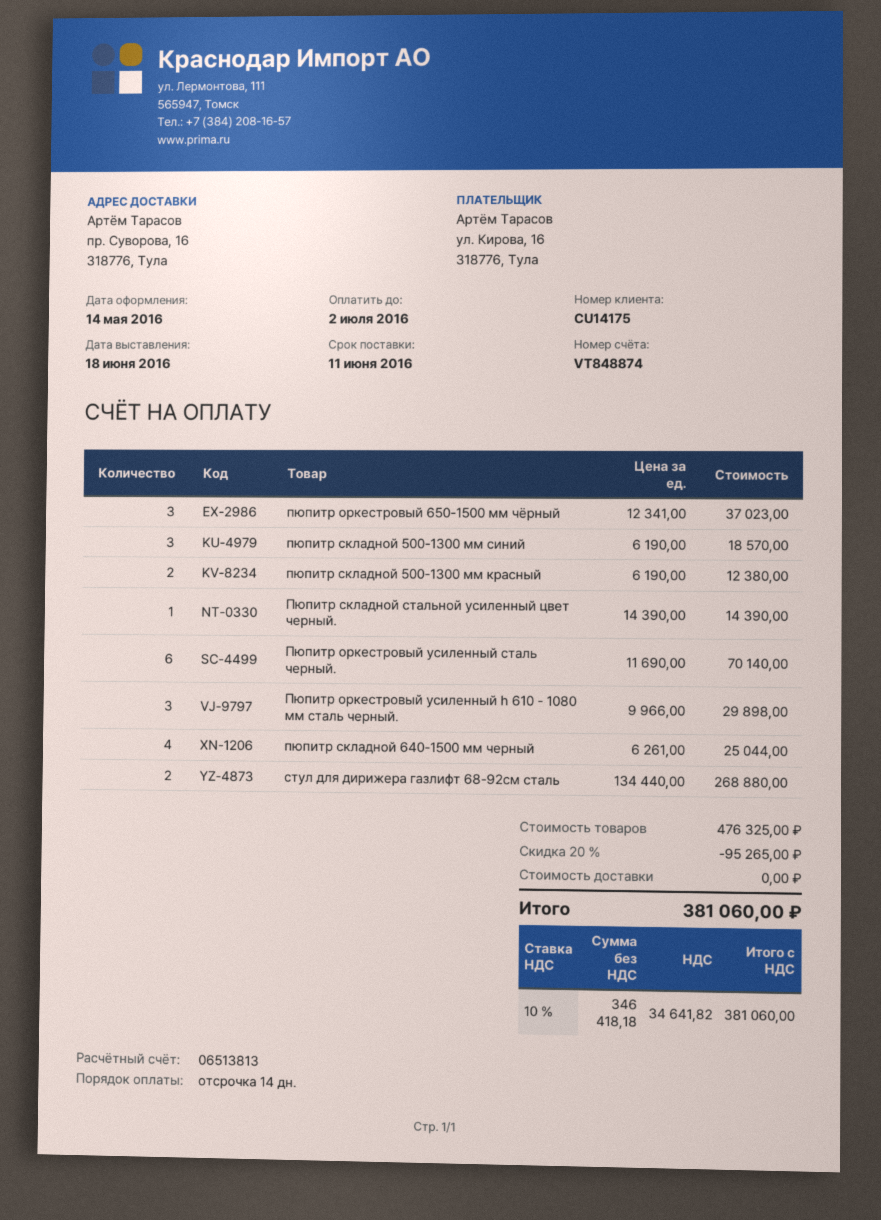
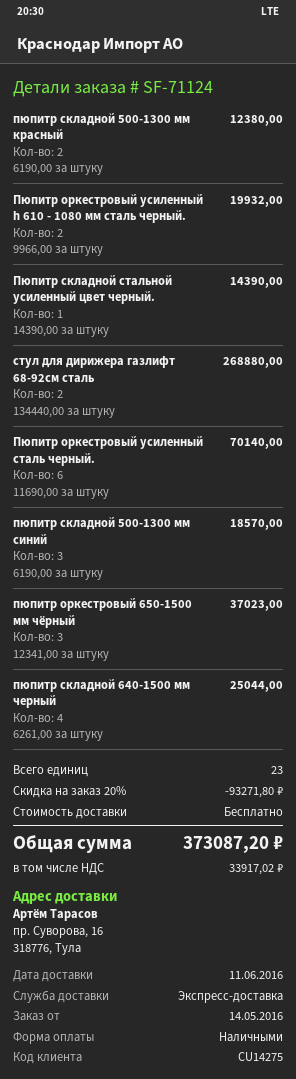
customer number: CU14175 -> CU14275
Пюпитр оркестровый усиленный h 610 - 1080 мм сталь черный.: 3 x 9966.00 = 29898.00 -> 2 x 9966.00 = 19932.00
discount: 20% = 95265.00 -> 20% = 93271.80
tax: 34641.82 -> 33917.02
total: 381060.00 -> 373087.20

